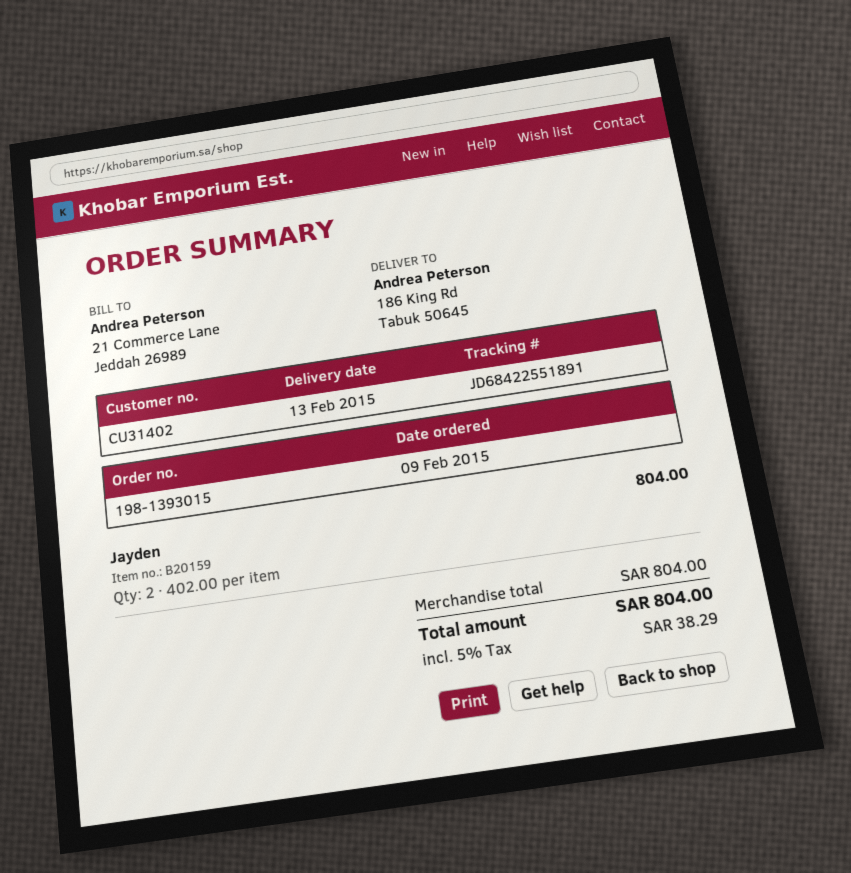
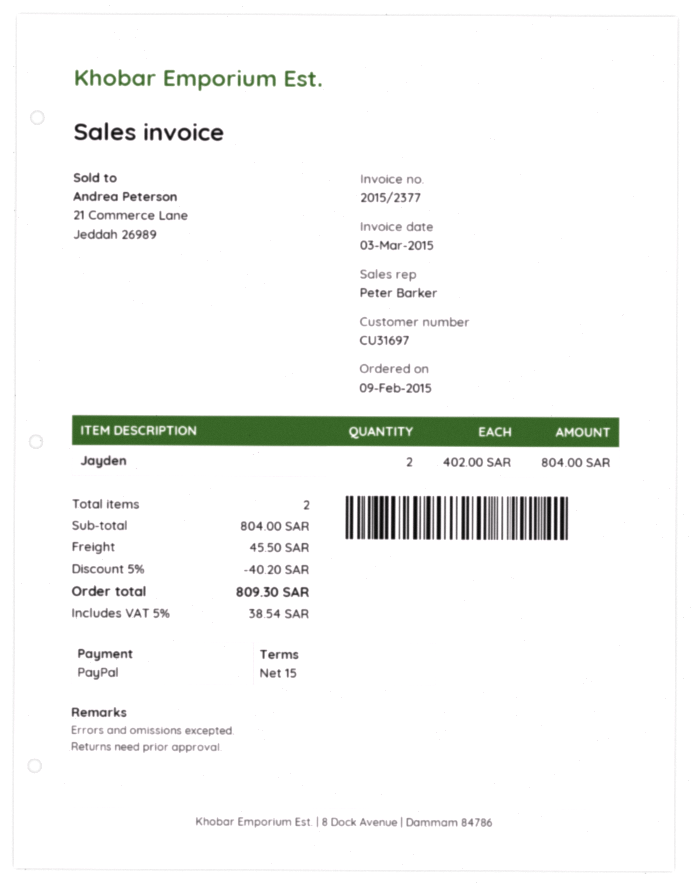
customer number: CU31402 -> CU31697
discount: none -> 5% = 40.20
shipping: none -> 45.50
tax: 5% = 38.29 -> 5% = 38.54
total: 804.00 -> 809.30

